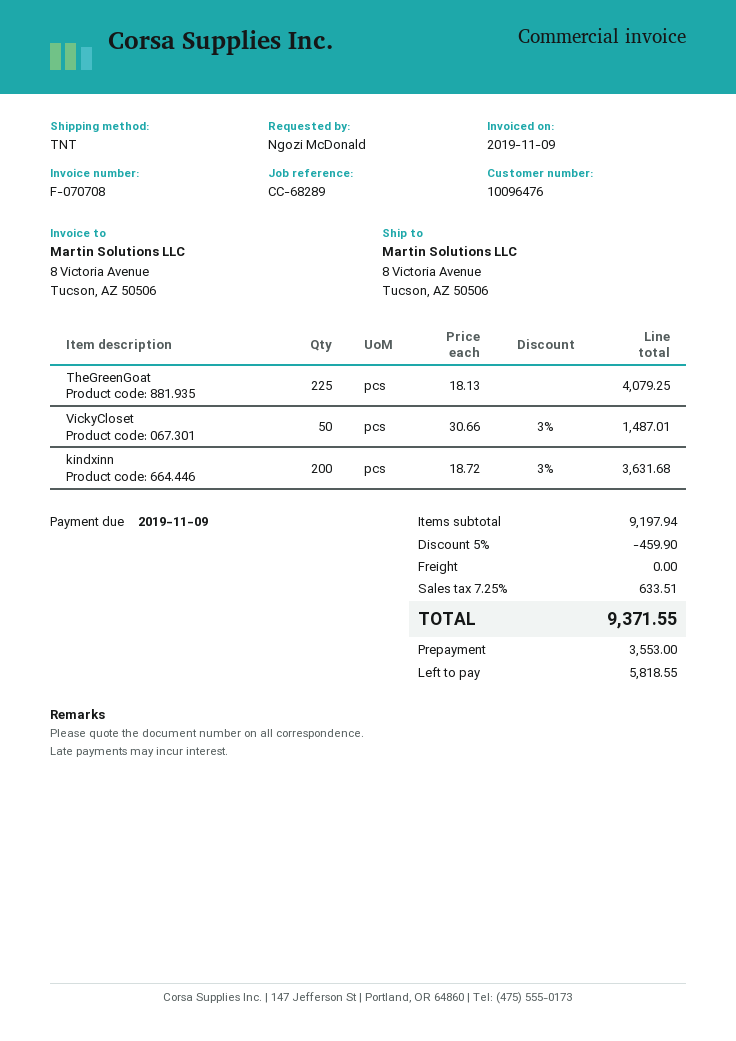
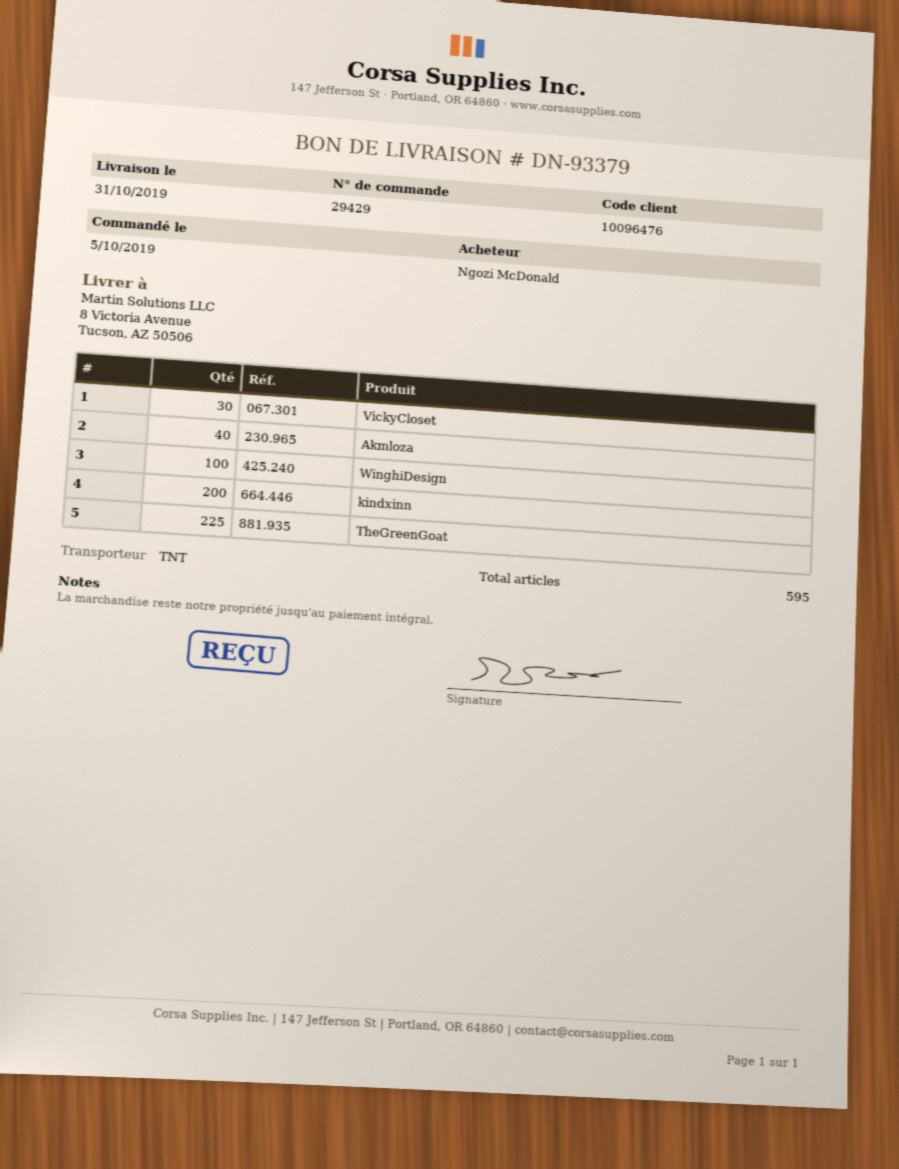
VickyCloset: 50 -> 30
Akmloza: none -> 40
WinghiDesign: none -> 100

